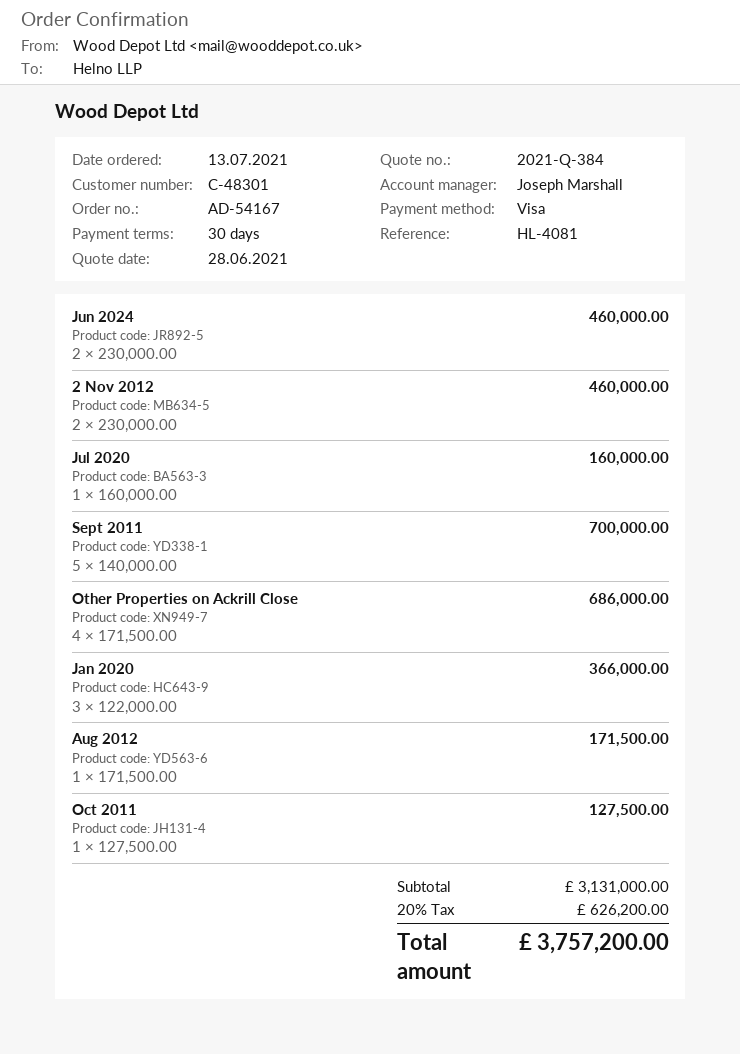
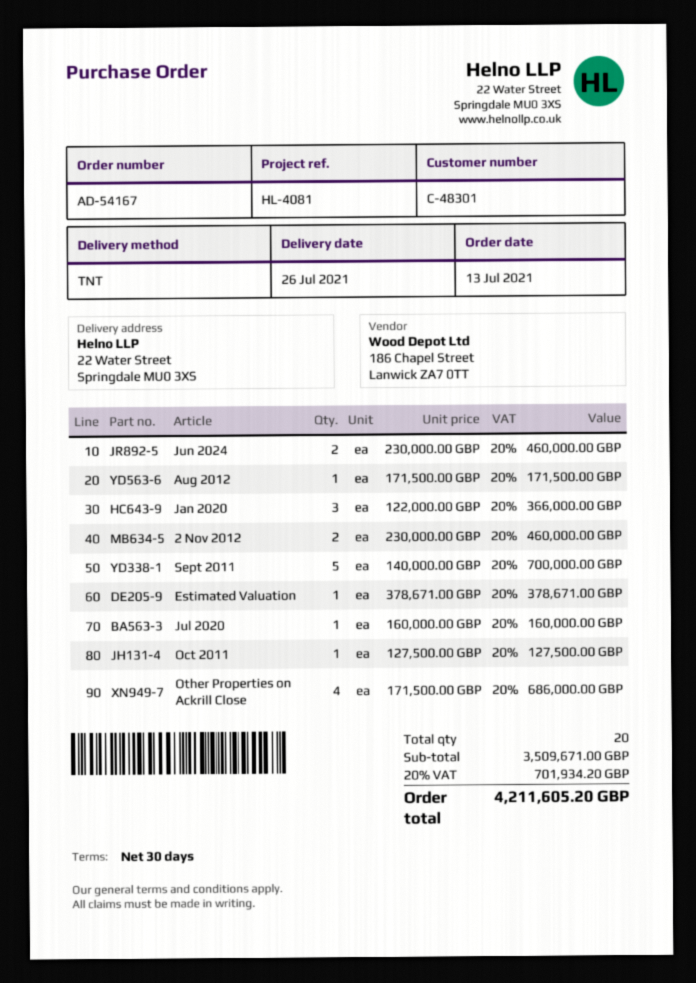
Estimated Valuation: none -> 1 x 378671.00 = 378671.00
subtotal: 3131000.00 -> 3509671.00
tax: 20% = 626200.00 -> 20% = 701934.20
total: 3757200.00 -> 4211605.20

